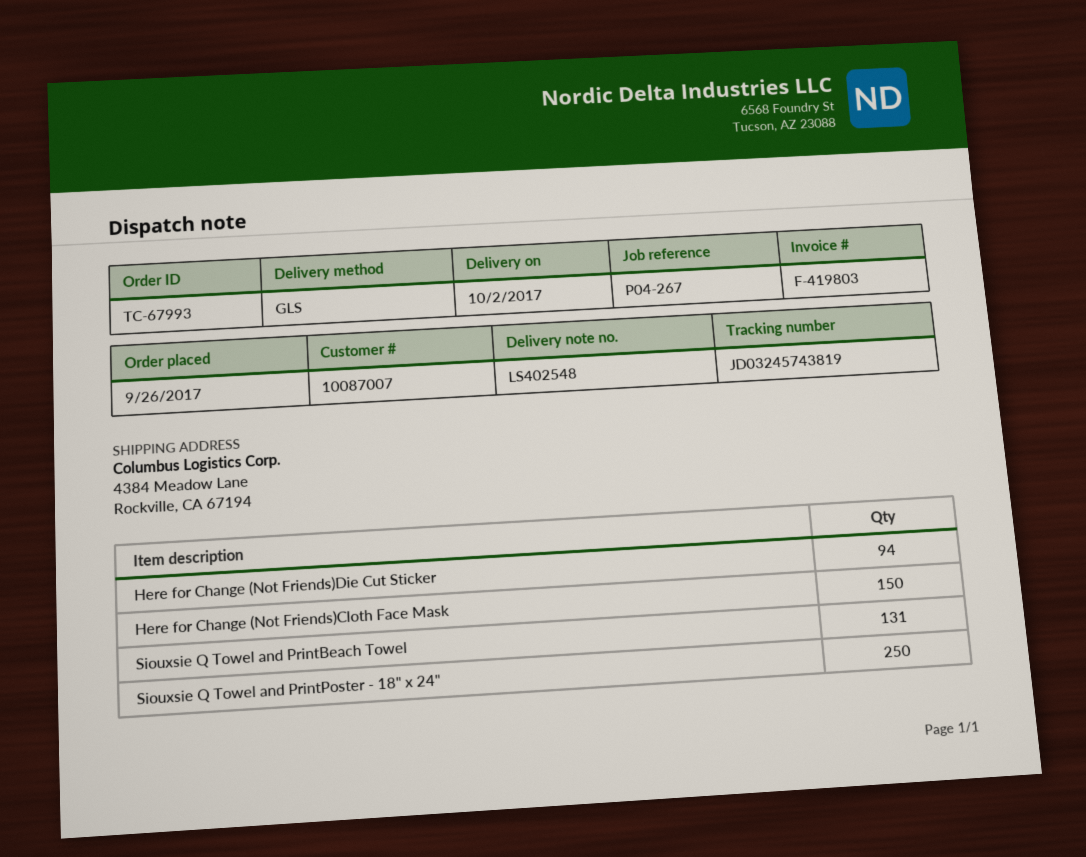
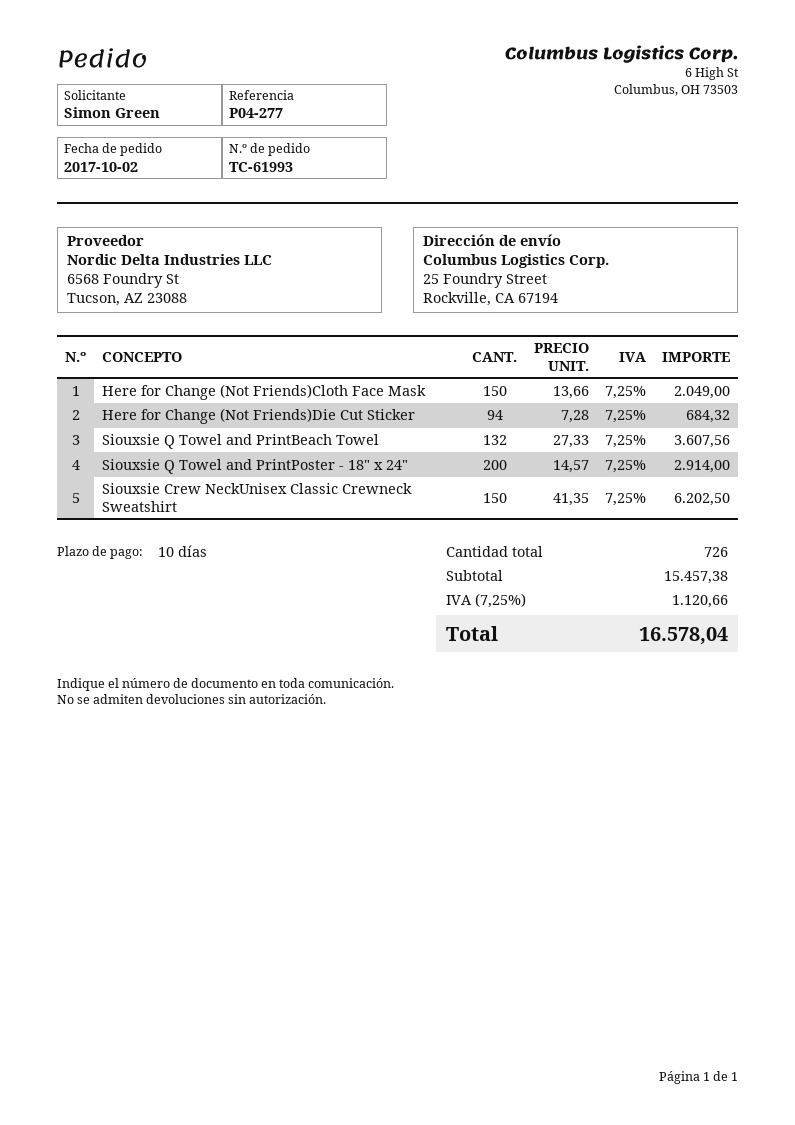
order number: TC-67993 -> TC-61993
order date: 2017-09-26 -> 2017-10-02
reference: P04-267 -> P04-277
ship to: 4384 Meadow Lane, Rockville, CA 67194 -> 25 Foundry Street, Rockville, CA 67194
Siouxsie Q Towel and PrintBeach Towel: 131 -> 132
Siouxsie Q Towel and PrintPoster - 18" x 24": 250 -> 200
Siouxsie Crew NeckUnisex Classic Crewneck Sweatshirt: none -> 150

